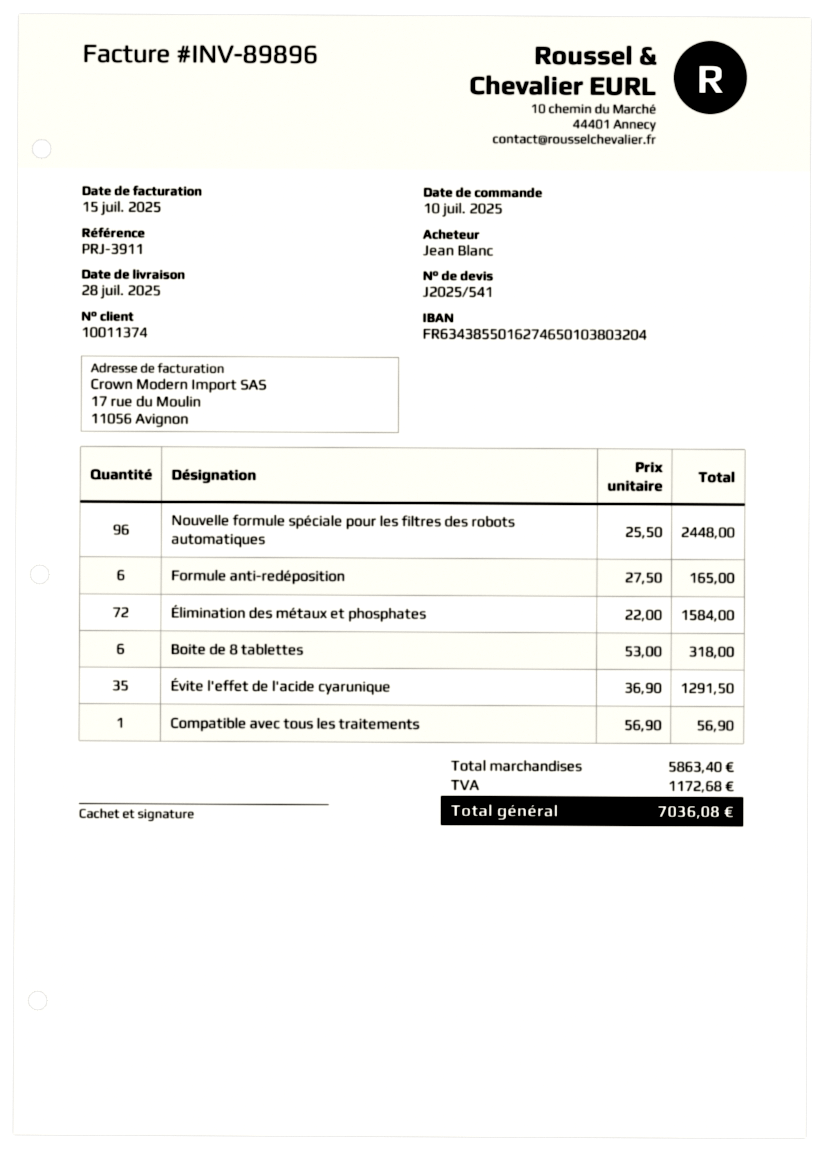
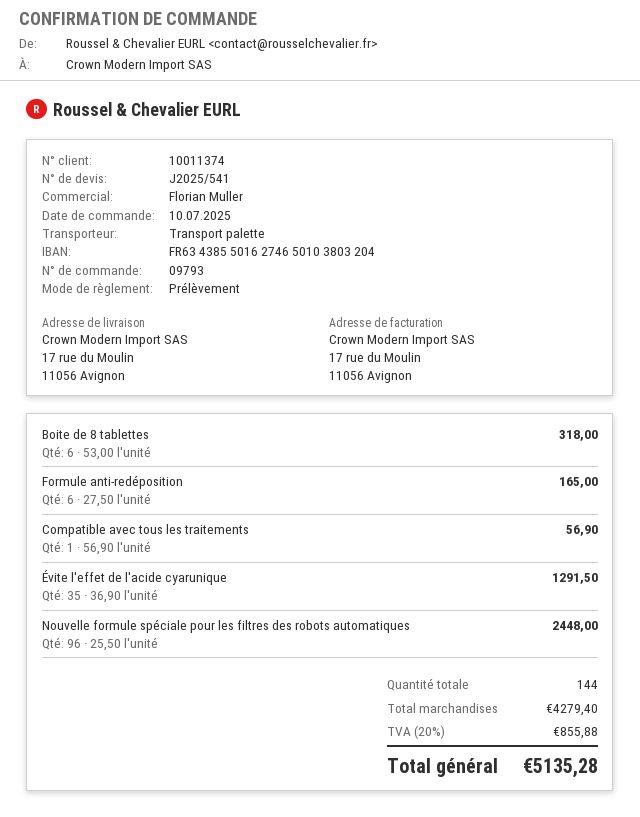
Élimination des métaux et phosphates: 72 x 22.00 = 1584.00 -> none
subtotal: 5863.40 -> 4279.40
tax: 1172.68 -> 855.88
total: 7036.08 -> 5135.28

